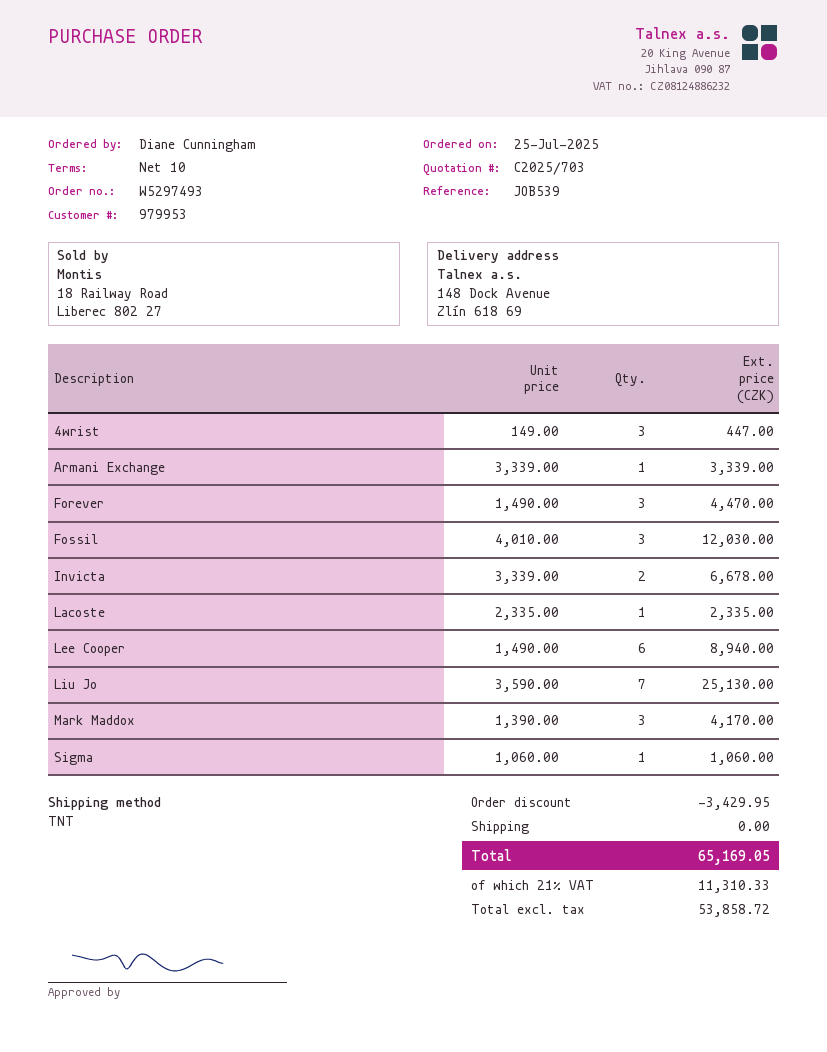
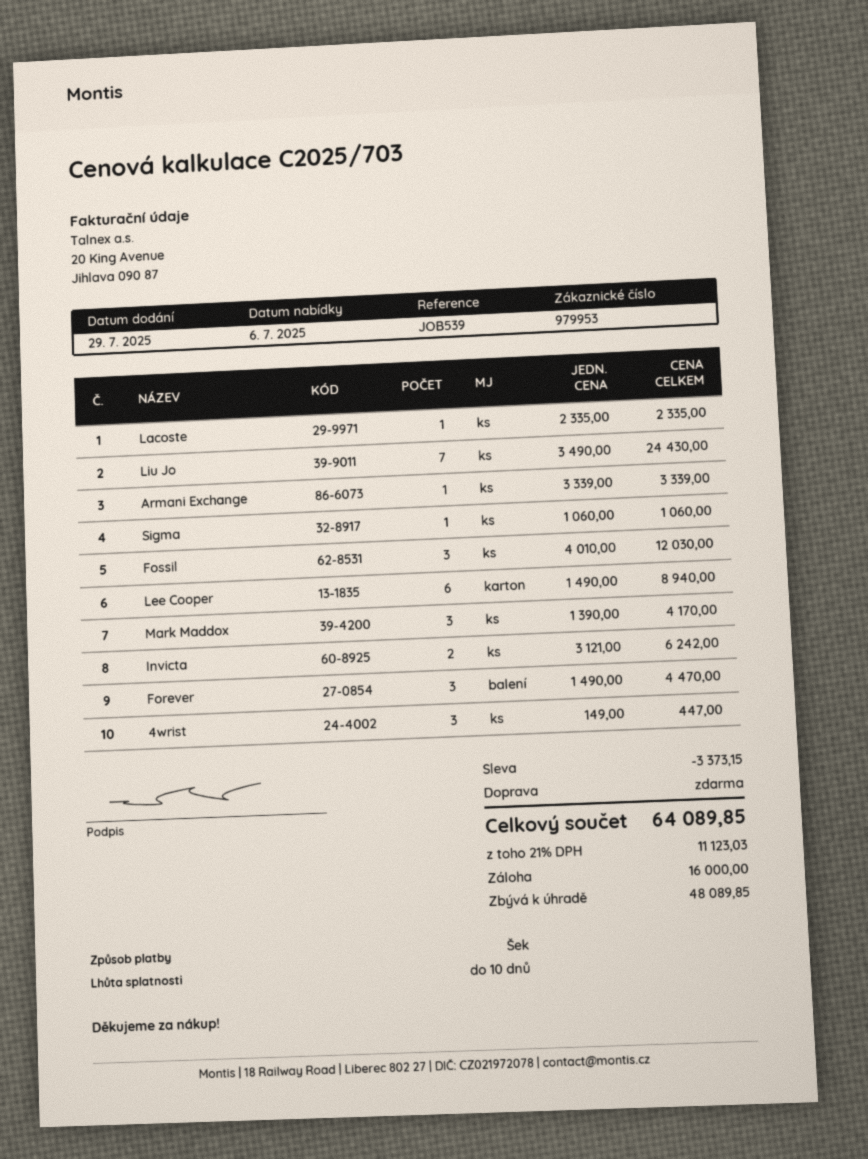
Invicta: 2 x 3339.00 = 6678.00 -> 2 x 3121.00 = 6242.00
Liu Jo: 7 x 3590.00 = 25130.00 -> 7 x 3490.00 = 24430.00
discount: 3429.95 -> 3373.15
tax: 21% = 11310.33 -> 21% = 11123.03
total: 65169.05 -> 64089.85

